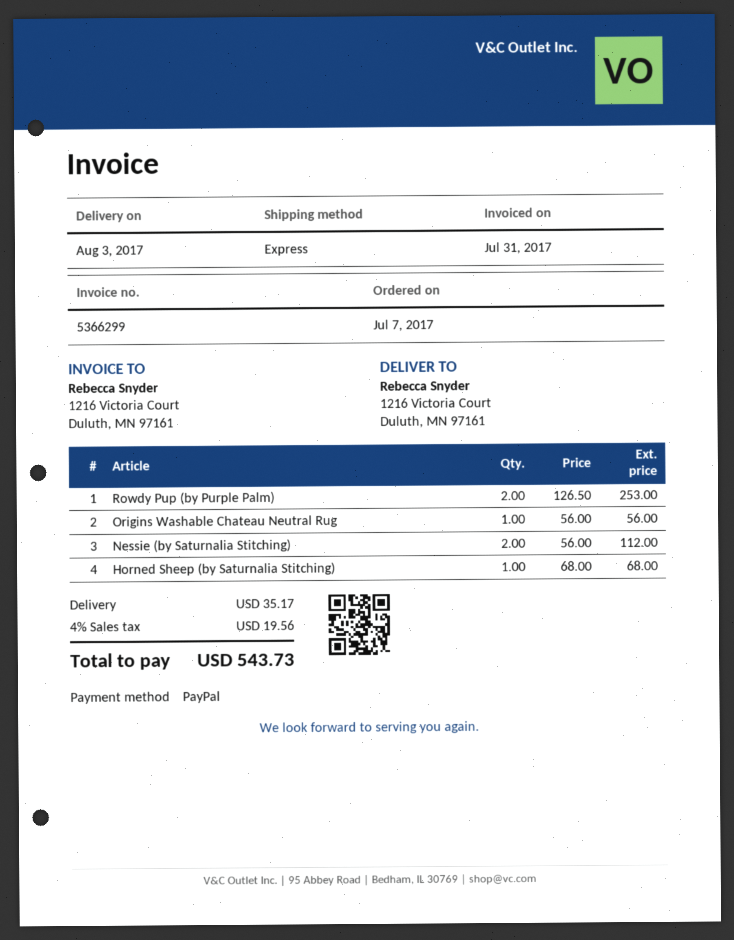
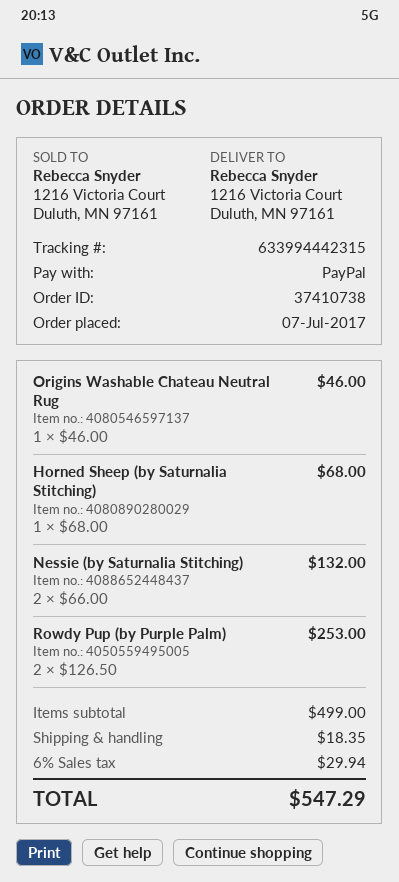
Origins Washable Chateau Neutral Rug: 1 x 56.00 = 56.00 -> 1 x 46.00 = 46.00
Nessie (by Saturnalia Stitching): 2 x 56.00 = 112.00 -> 2 x 66.00 = 132.00
shipping: 35.17 -> 18.35
tax: 4% = 19.56 -> 6% = 29.94
total: 543.73 -> 547.29

